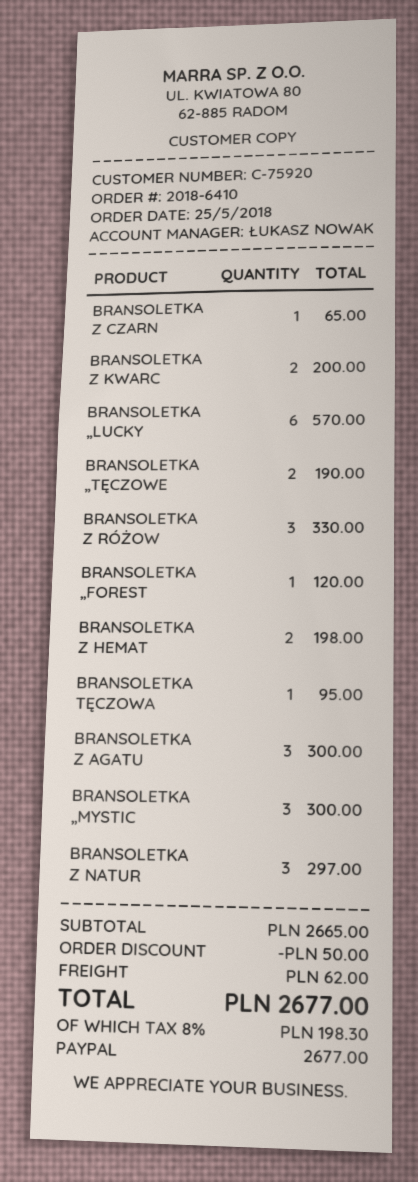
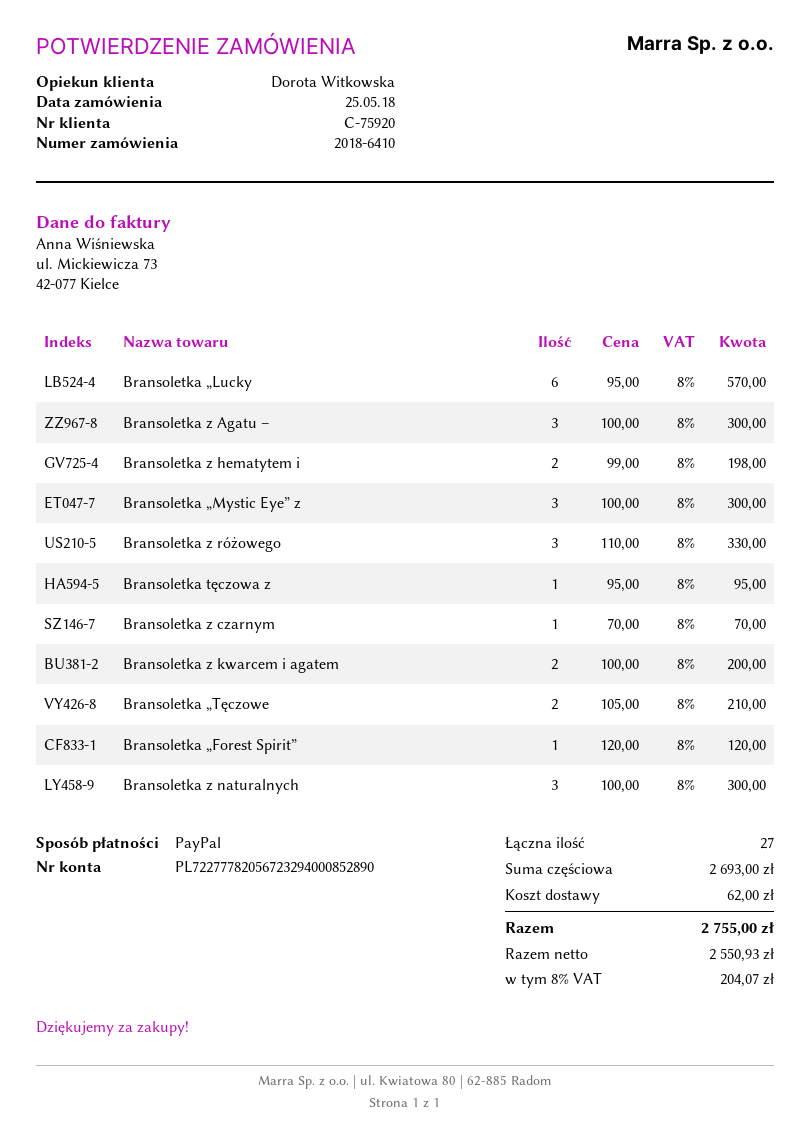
sales rep: ŁUKASZ NOWAK -> Dorota Witkowska
BRANSOLETKA Z CZARN: 1 for 65.00 -> 1 for 70.00
BRANSOLETKA „TĘCZOWE: 2 for 190.00 -> 2 for 210.00
BRANSOLETKA Z NATUR: 3 for 297.00 -> 3 for 300.00
subtotal: 2665.00 -> 2693.00
discount: 50.00 -> none
tax: 8% = 198.30 -> 8% = 204.07
total: 2677.00 -> 2755.00

